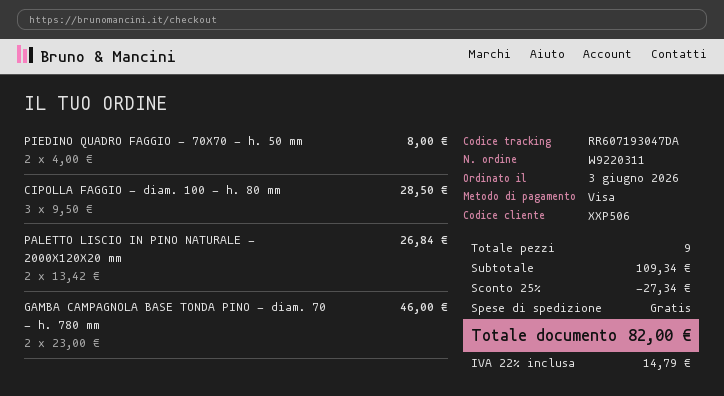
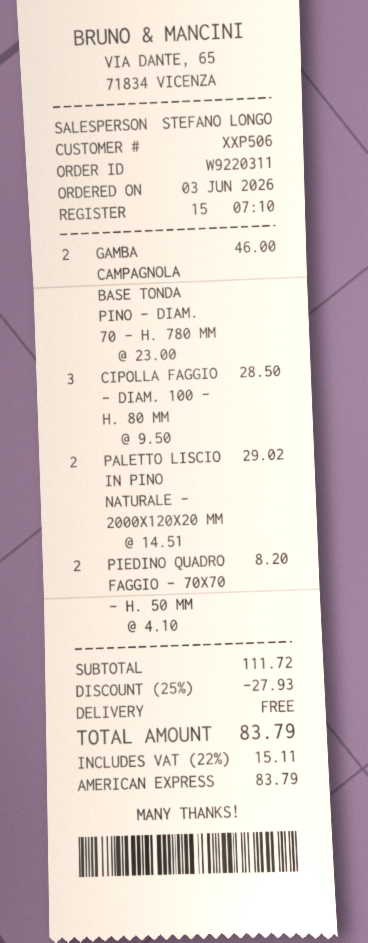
payment method: Visa -> American Express
PIEDINO QUADRO FAGGIO - 70X70 - h. 50 mm: 2 x 4.00 = 8.00 -> 2 x 4.10 = 8.20
PALETTO LISCIO IN PINO NATURALE - 2000X120X20 mm: 2 x 13.42 = 26.84 -> 2 x 14.51 = 29.02
subtotal: 109.34 -> 111.72
discount: 25% = 27.34 -> 25% = 27.93
tax: 22% = 14.79 -> 22% = 15.11
total: 82.00 -> 83.79

